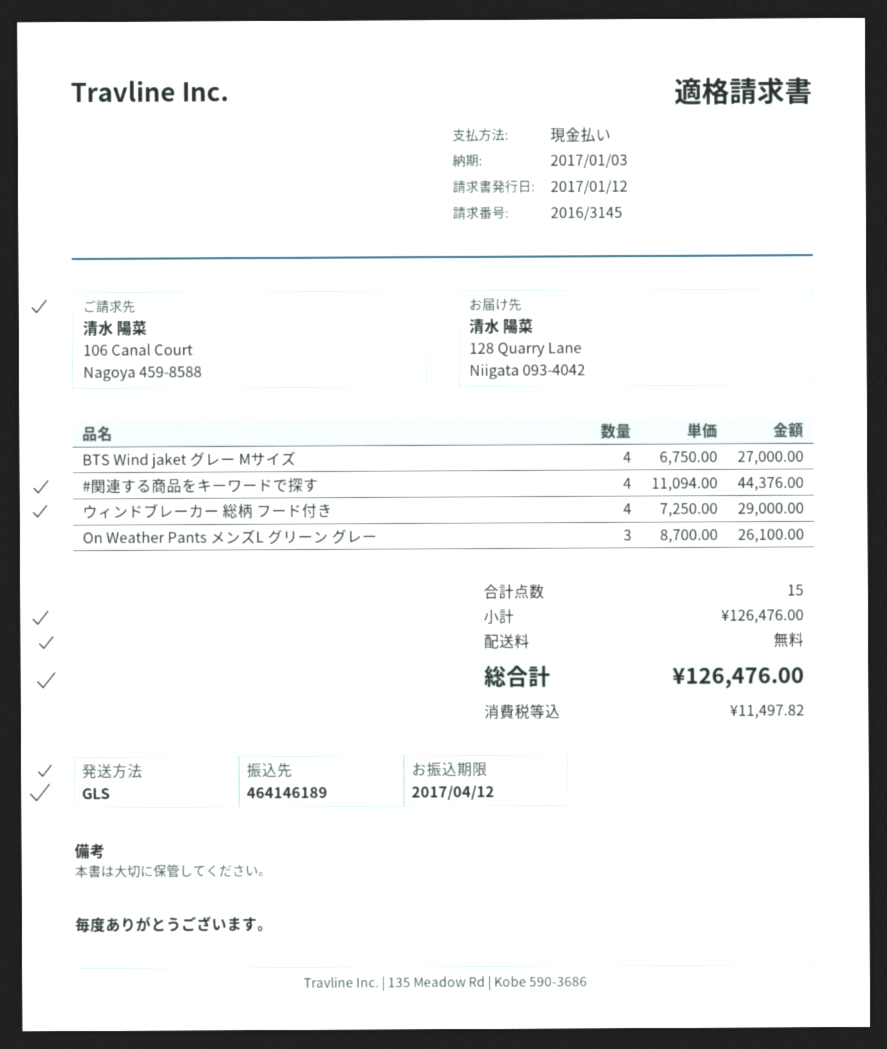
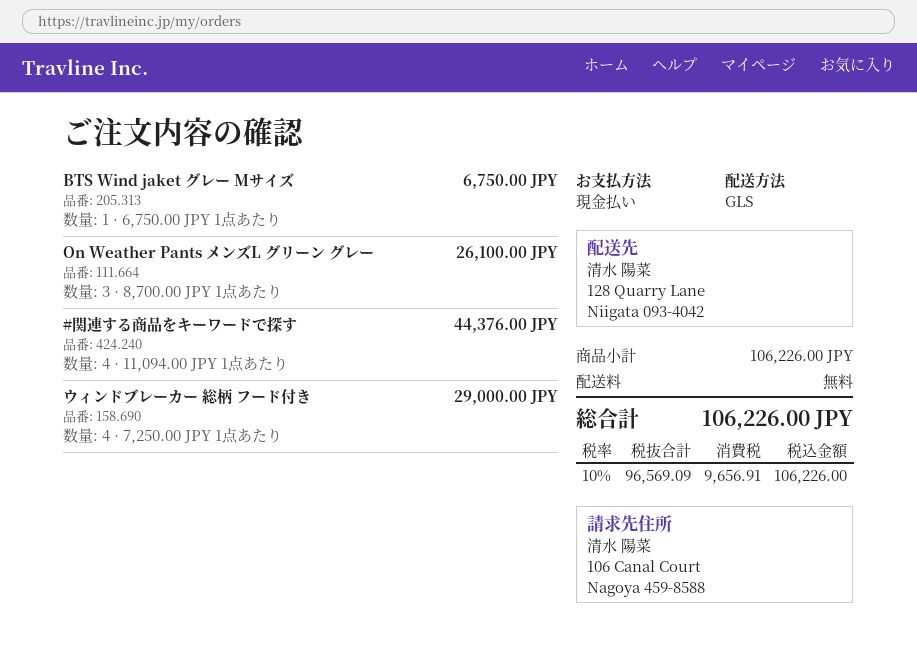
BTS Wind jaket グレー Mサイズ: 4 x 6750.00 = 27000.00 -> 1 x 6750.00 = 6750.00
subtotal: 126476.00 -> 106226.00
tax: 11497.82 -> 9656.91
total: 126476.00 -> 106226.00

